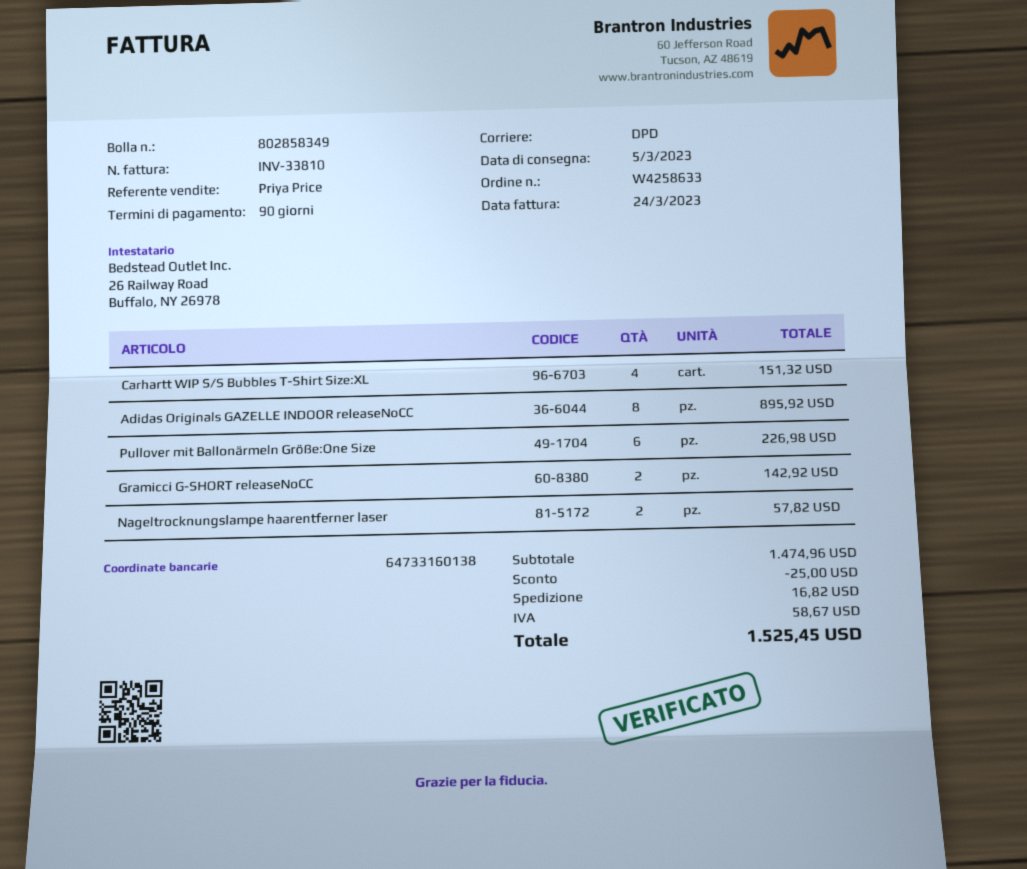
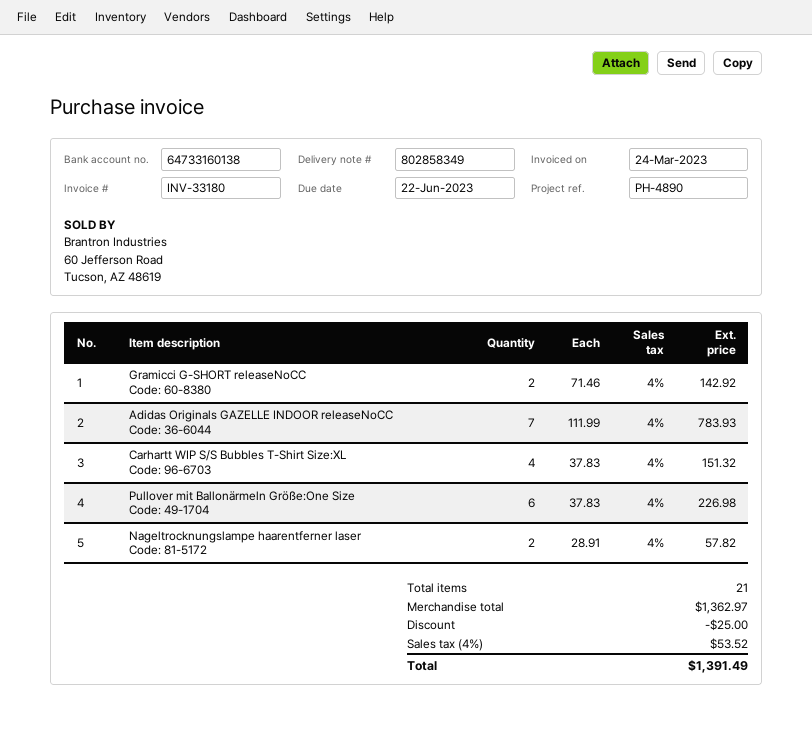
invoice number: INV-33810 -> INV-33180
Adidas Originals GAZELLE INDOOR releaseNoCC: 8 for 895.92 -> 7 for 783.93
subtotal: 1474.96 -> 1362.97
shipping: 16.82 -> none
tax: 58.67 -> 53.52
total: 1525.45 -> 1391.49

